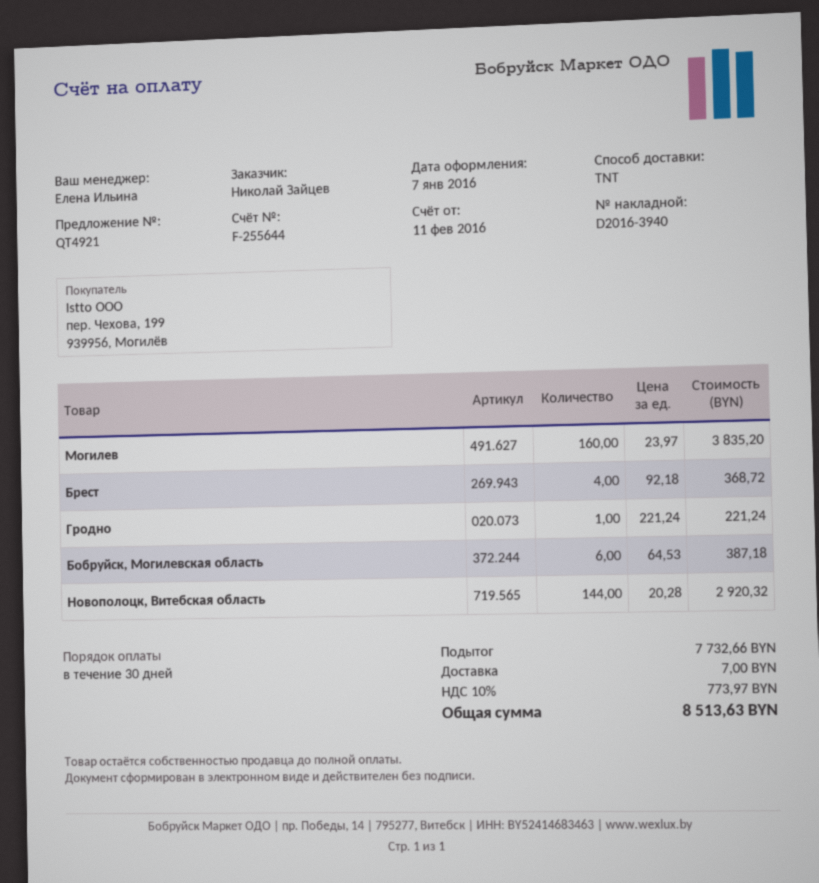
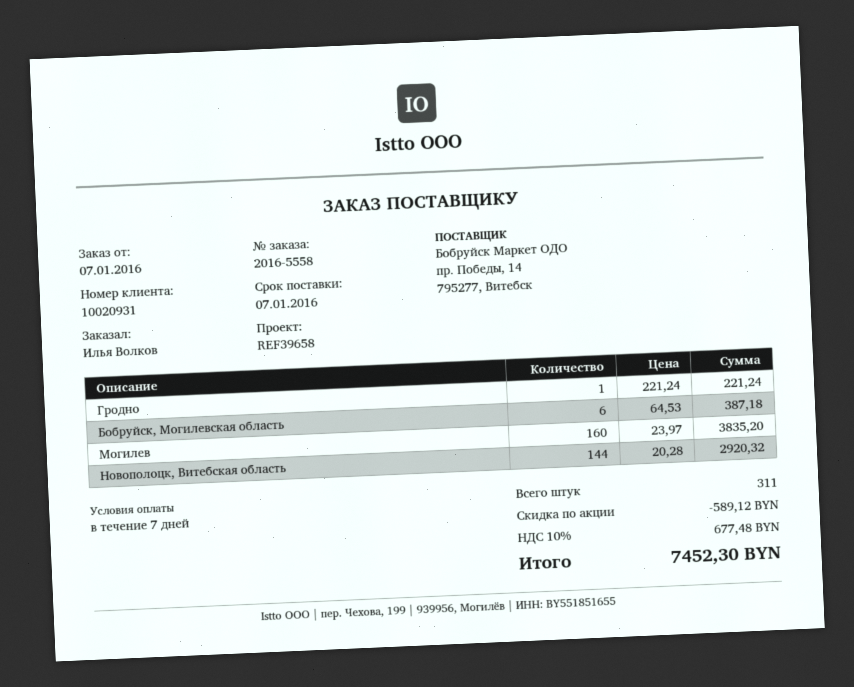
payment terms: 30 days -> 7 days
ordered by: Николай Зайцев -> Илья Волков
Брест: 4 x 92.18 = 368.72 -> none
discount: none -> 589.12
shipping: 7.00 -> none
tax: 10% = 773.97 -> 10% = 677.48
total: 8513.63 -> 7452.30

